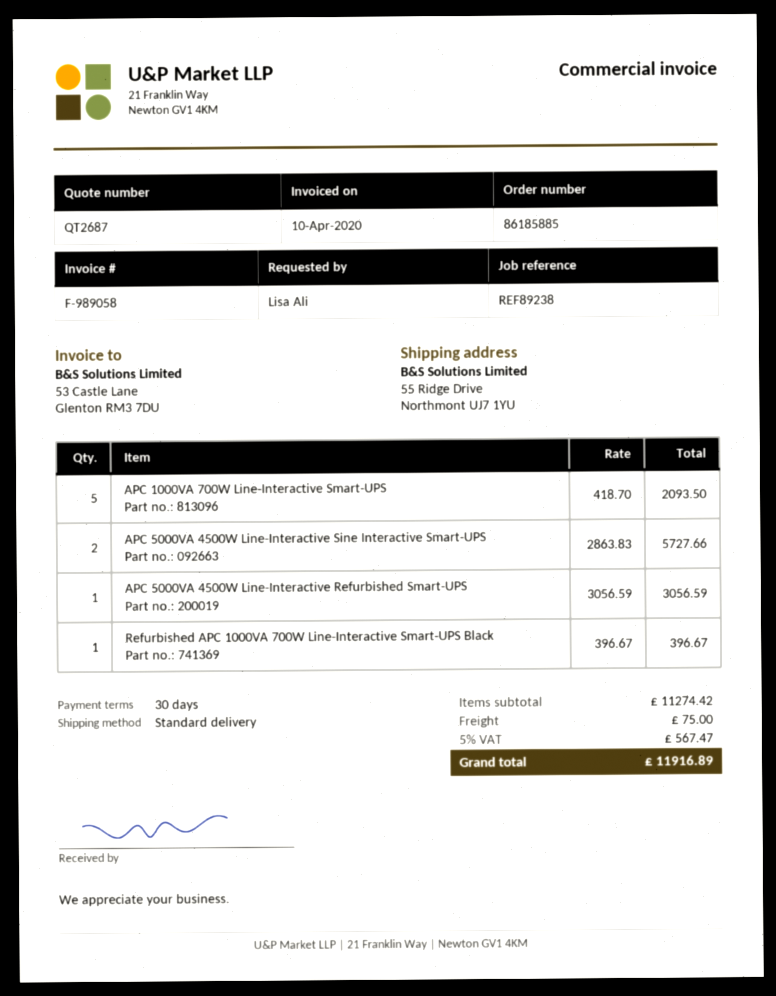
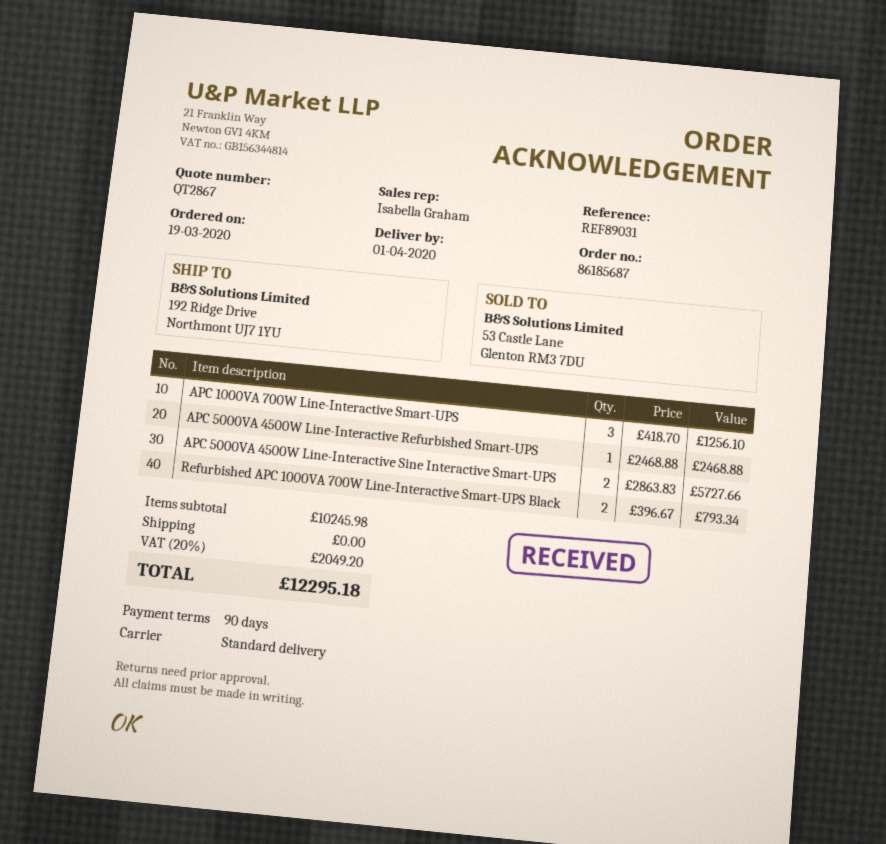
quote number: QT2687 -> QT2867
order number: 86185885 -> 86185687
payment terms: 30 days -> 90 days
reference: REF89238 -> REF89031
ship to: 55 Ridge Drive, Northmont UJ7 1YU -> 192 Ridge Drive, Northmont UJ7 1YU
APC 1000VA 700W Line-Interactive Smart-UPS: 5 x 418.70 = 2093.50 -> 3 x 418.70 = 1256.10
APC 5000VA 4500W Line-Interactive Refurbished Smart-UPS: 1 x 3056.59 = 3056.59 -> 1 x 2468.88 = 2468.88
Refurbished APC 1000VA 700W Line-Interactive Smart-UPS Black: 1 x 396.67 = 396.67 -> 2 x 396.67 = 793.34
subtotal: 11274.42 -> 10245.98
shipping: 75.00 -> 0.00
tax: 5% = 567.47 -> 20% = 2049.20
total: 11916.89 -> 12295.18

